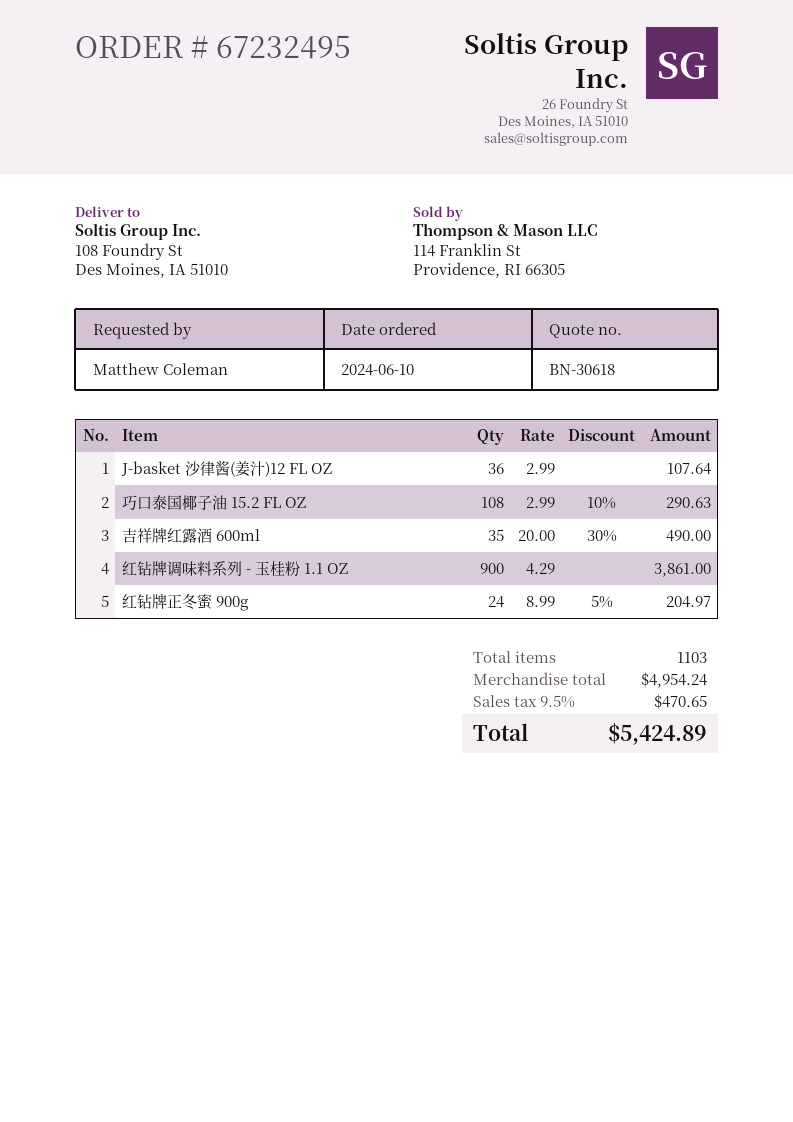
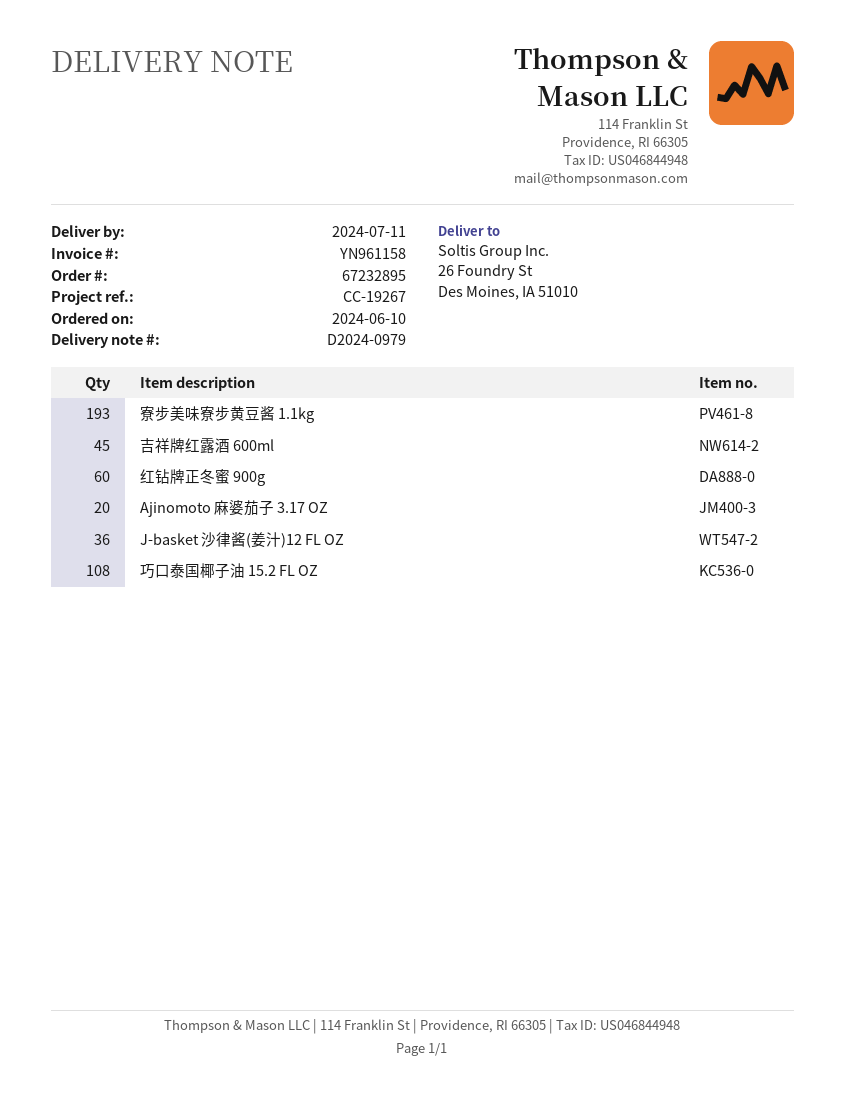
order number: 67232495 -> 67232895
ship to: 108 Foundry St, Des Moines, IA 51010 -> 26 Foundry St, Des Moines, IA 51010
吉祥牌红露酒 600ml: 35 -> 45
红钻牌调味料系列 - 玉桂粉 1.1 OZ: 900 -> none
红钻牌正冬蜜 900g: 24 -> 60
寮步美味寮步黄豆酱 1.1kg: none -> 193
Ajinomoto 麻婆茄子 3.17 OZ: none -> 20

